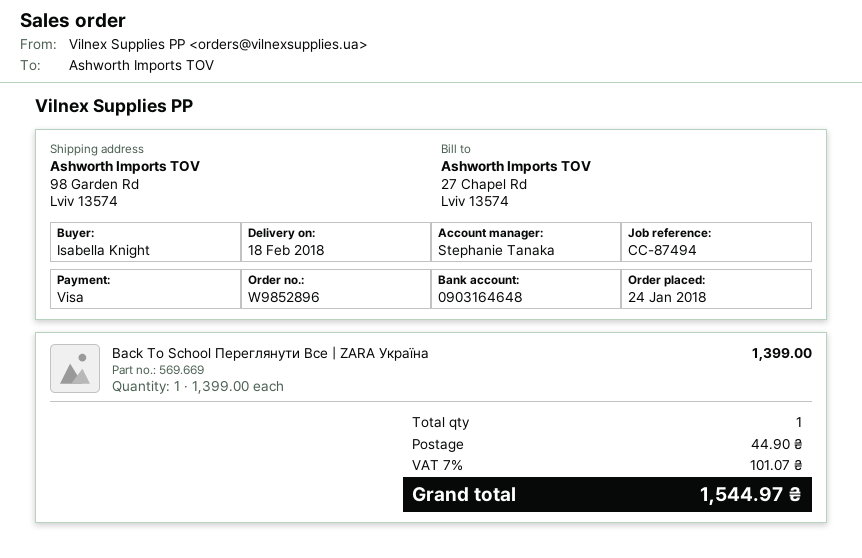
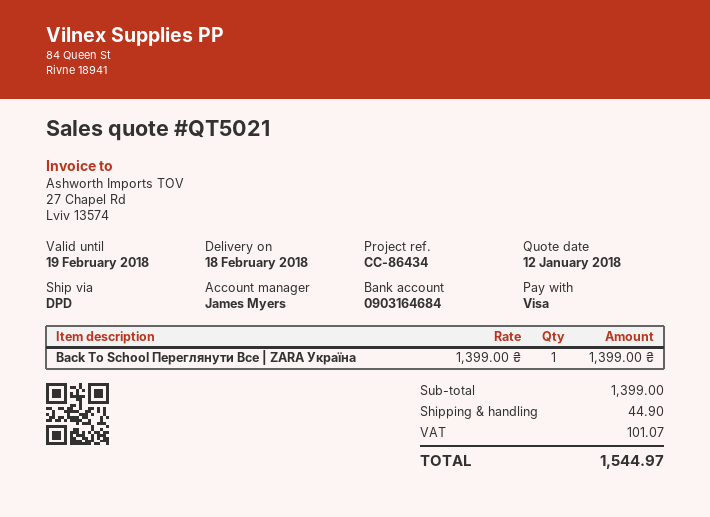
reference: CC-87494 -> CC-86434
sales rep: Stephanie Tanaka -> James Myers
bank account: 0903164648 -> 0903164684

